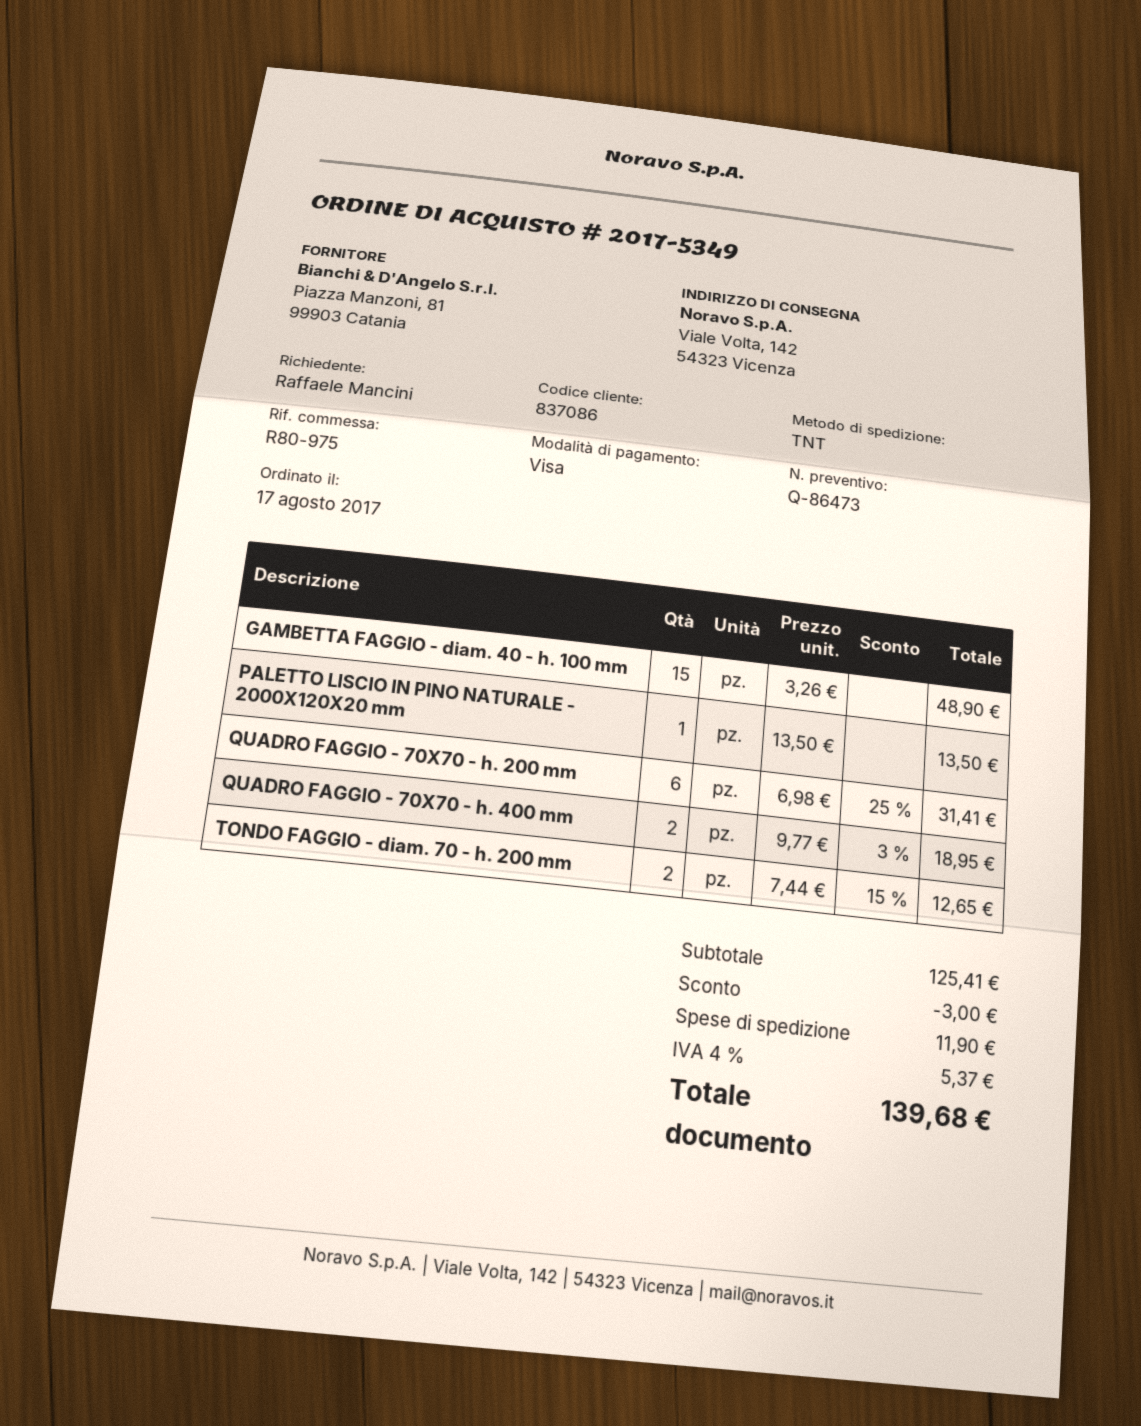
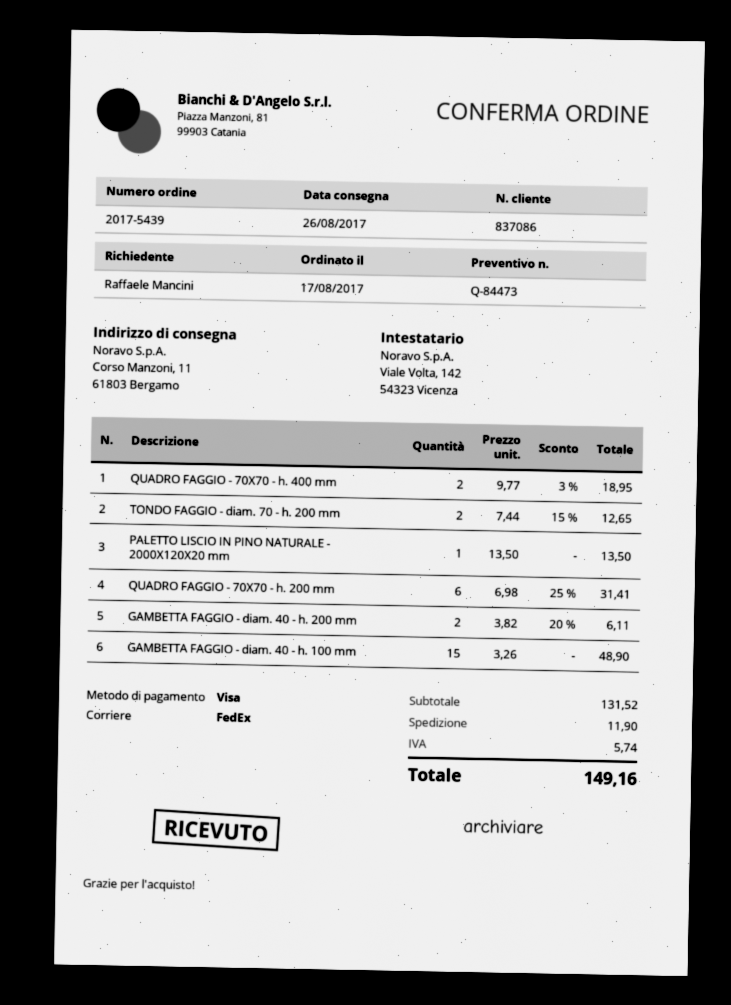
quote number: Q-86473 -> Q-84473
order number: 2017-5349 -> 2017-5439
shipping method: TNT -> FedEx
ship to: Viale Volta, 142, 54323 Vicenza -> Corso Manzoni, 11, 61803 Bergamo
GAMBETTA FAGGIO - diam. 40 - h. 200 mm: none -> 2 x 3.82 - 20% = 6.11
subtotal: 125.41 -> 131.52
discount: 3.00 -> none
tax: 5.37 -> 5.74
total: 139.68 -> 149.16

